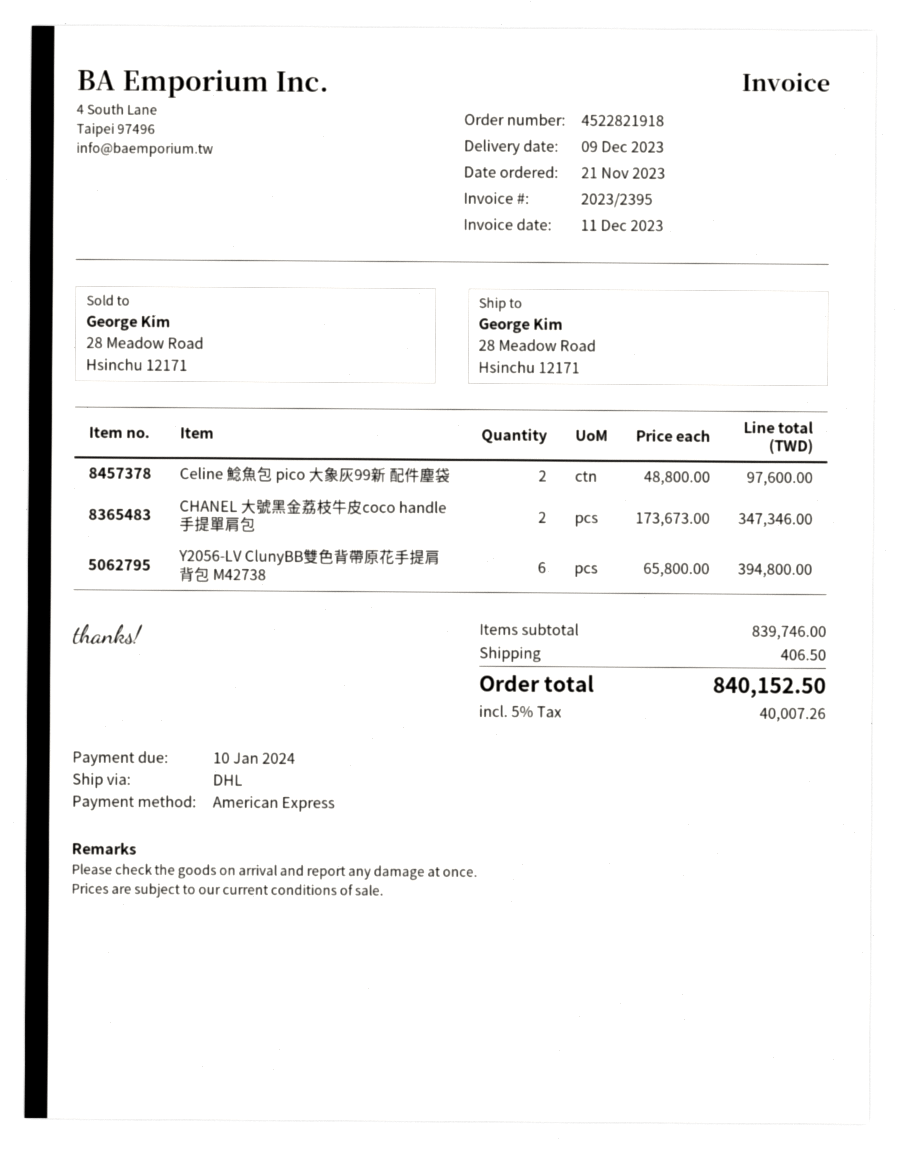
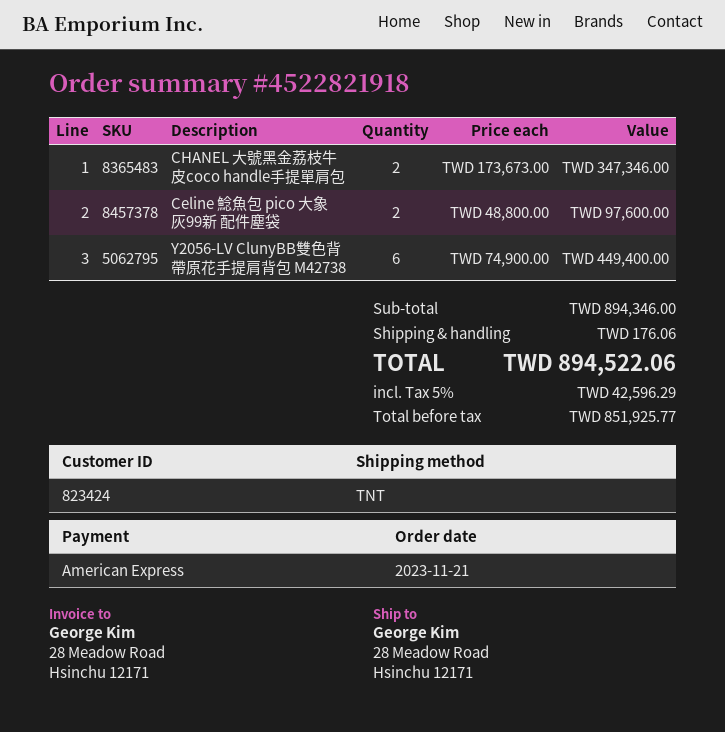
shipping method: DHL -> TNT
Y2056-LV ClunyBB雙色背帶原花手提肩背包 M42738: 6 x 65800.00 = 394800.00 -> 6 x 74900.00 = 449400.00
subtotal: 839746.00 -> 894346.00
shipping: 406.50 -> 176.06
tax: 5% = 40007.26 -> 5% = 42596.29
total: 840152.50 -> 894522.06

